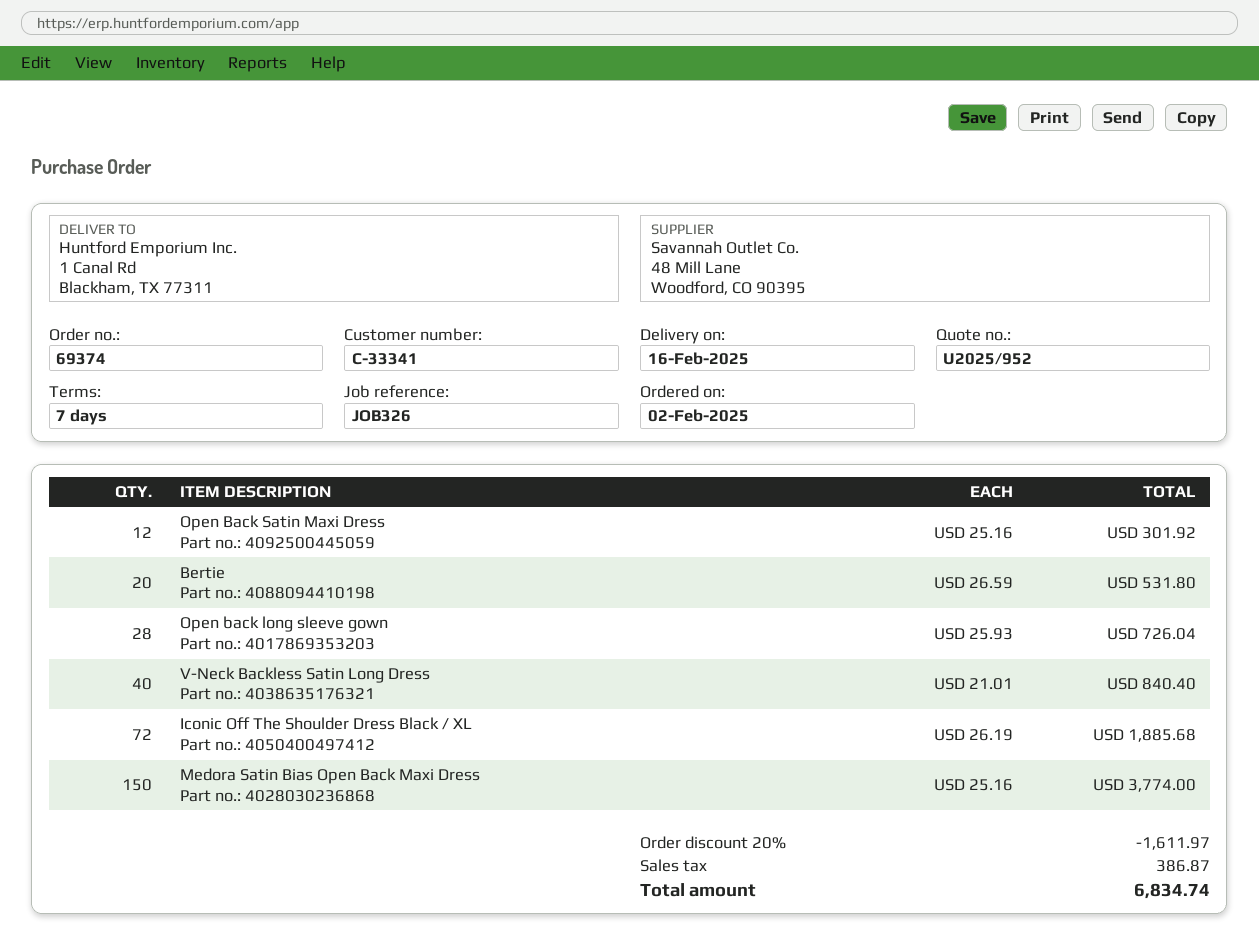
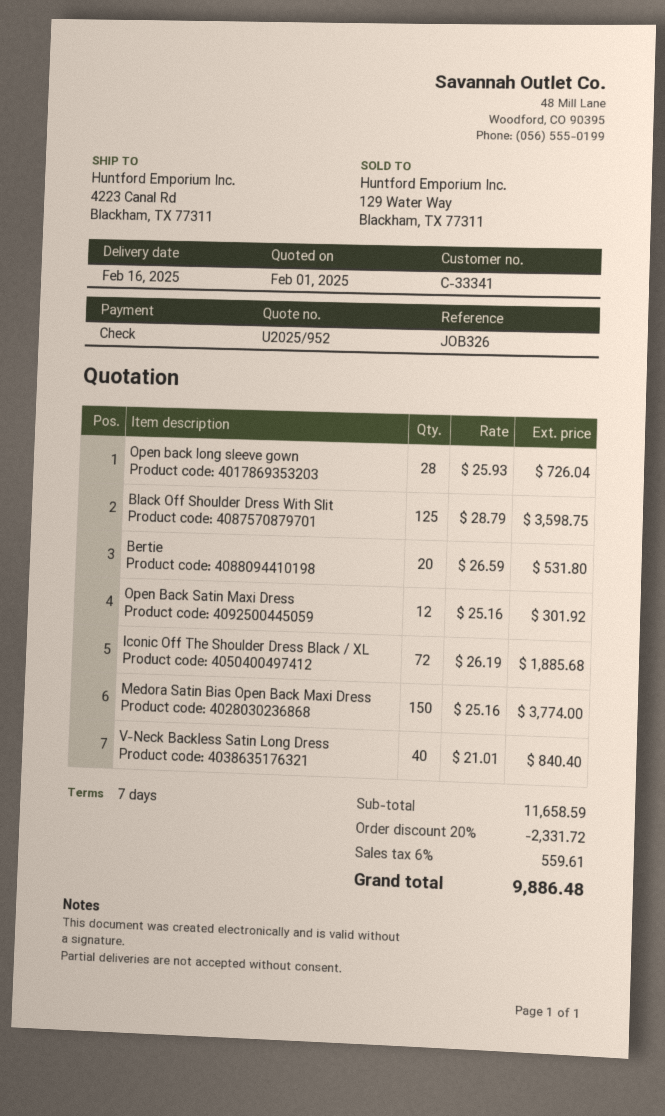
ship to: 1 Canal Rd, Blackham, TX 77311 -> 4223 Canal Rd, Blackham, TX 77311
Black Off Shoulder Dress With Slit: none -> 125 x 28.79 = 3598.75
discount: 20% = 1611.97 -> 20% = 2331.72
tax: 386.87 -> 559.61
total: 6834.74 -> 9886.48

